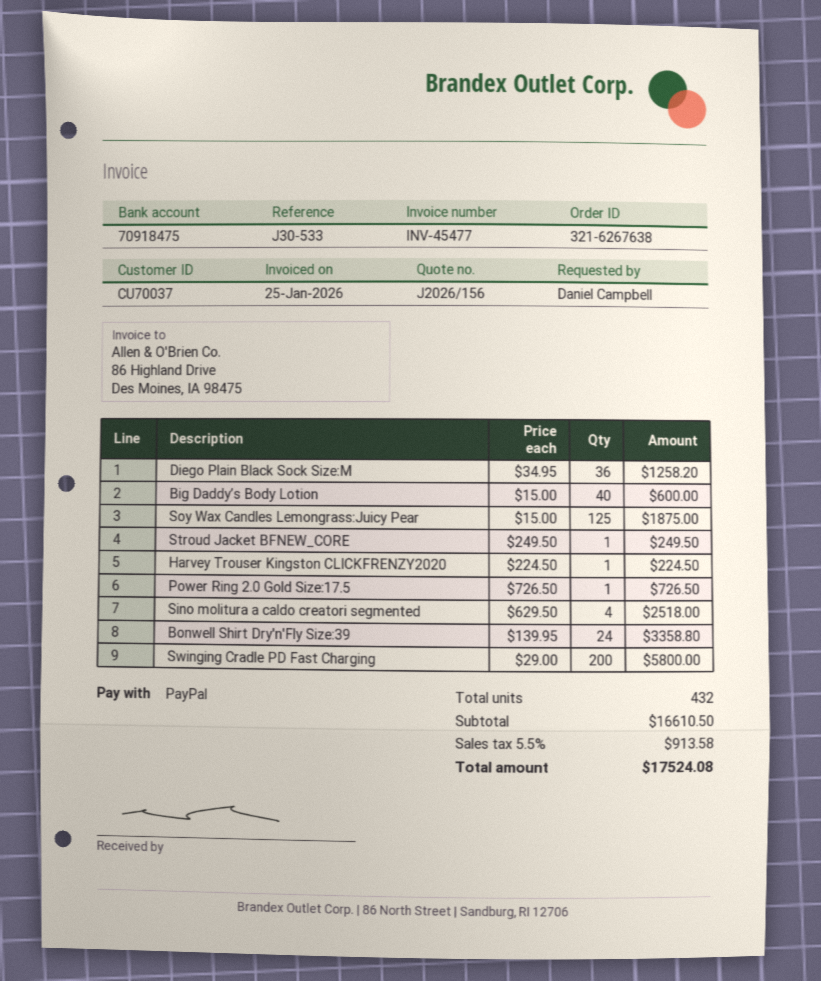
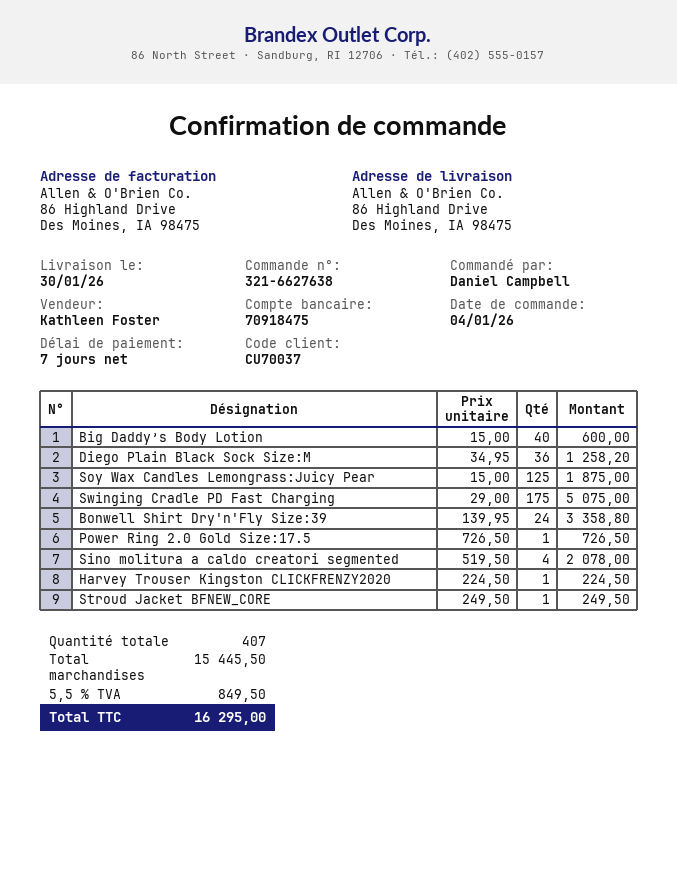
order number: 321-6267638 -> 321-6627638
Sino molitura a caldo creatori segmented: 4 x 629.50 = 2518.00 -> 4 x 519.50 = 2078.00
Swinging Cradle PD Fast Charging: 200 x 29.00 = 5800.00 -> 175 x 29.00 = 5075.00
total quantity: 432 -> 407
subtotal: 16610.50 -> 15445.50
tax: 5.5% = 913.58 -> 5.5% = 849.50
total: 17524.08 -> 16295.00

